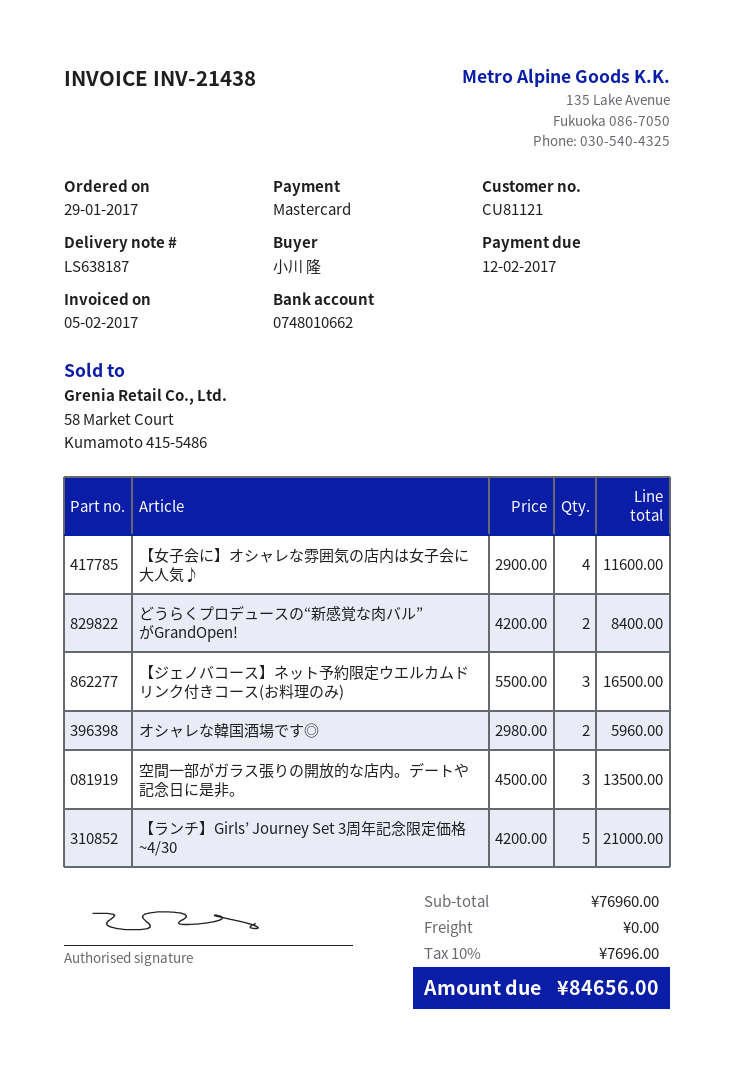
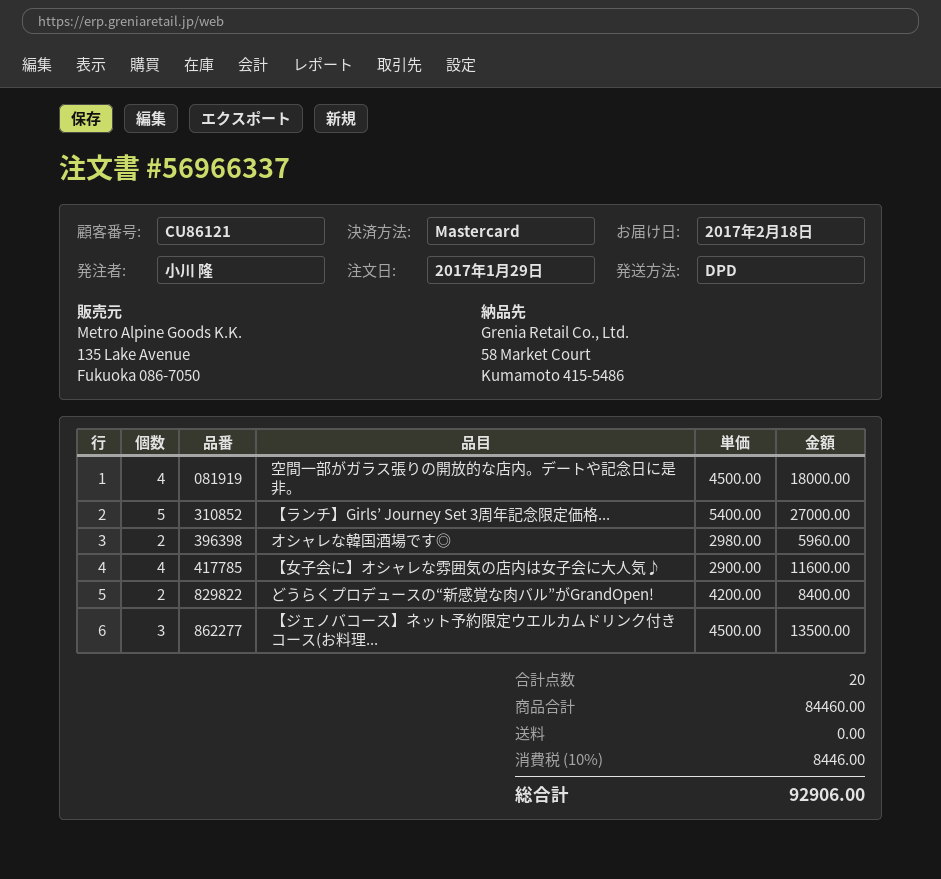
customer number: CU81121 -> CU86121
【ジェノバコース】ネット予約限定ウエルカムドリンク付きコース(お料理のみ): 3 x 5500.00 = 16500.00 -> 3 x 4500.00 = 13500.00
空間一部がガラス張りの開放的な店内。デートや記念日に是非。: 3 x 4500.00 = 13500.00 -> 4 x 4500.00 = 18000.00
【ランチ】Girls’ Journey Set 3周年記念限定価格 ~4/30: 5 x 4200.00 = 21000.00 -> 5 x 5400.00 = 27000.00
subtotal: 76960.00 -> 84460.00
tax: 10% = 7696.00 -> 10% = 8446.00
total: 84656.00 -> 92906.00

